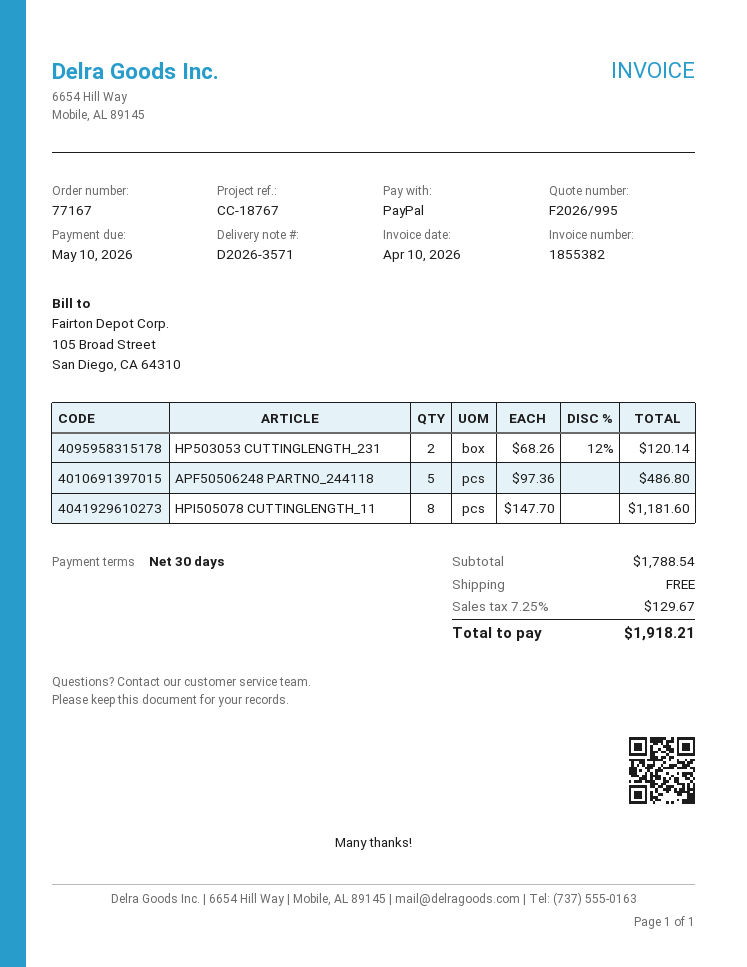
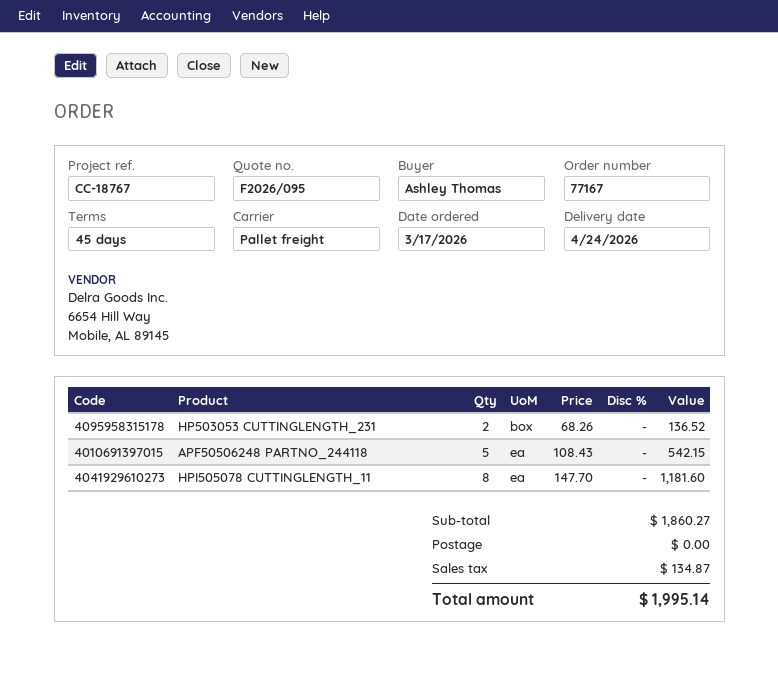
quote number: F2026/995 -> F2026/095
payment terms: 30 days -> 45 days
HP503053 CUTTINGLENGTH_231: 2 x 68.26 - 12% = 120.14 -> 2 x 68.26 = 136.52
APF50506248 PARTNO_244118: 5 x 97.36 = 486.80 -> 5 x 108.43 = 542.15
subtotal: 1788.54 -> 1860.27
tax: 129.67 -> 134.87
total: 1918.21 -> 1995.14

